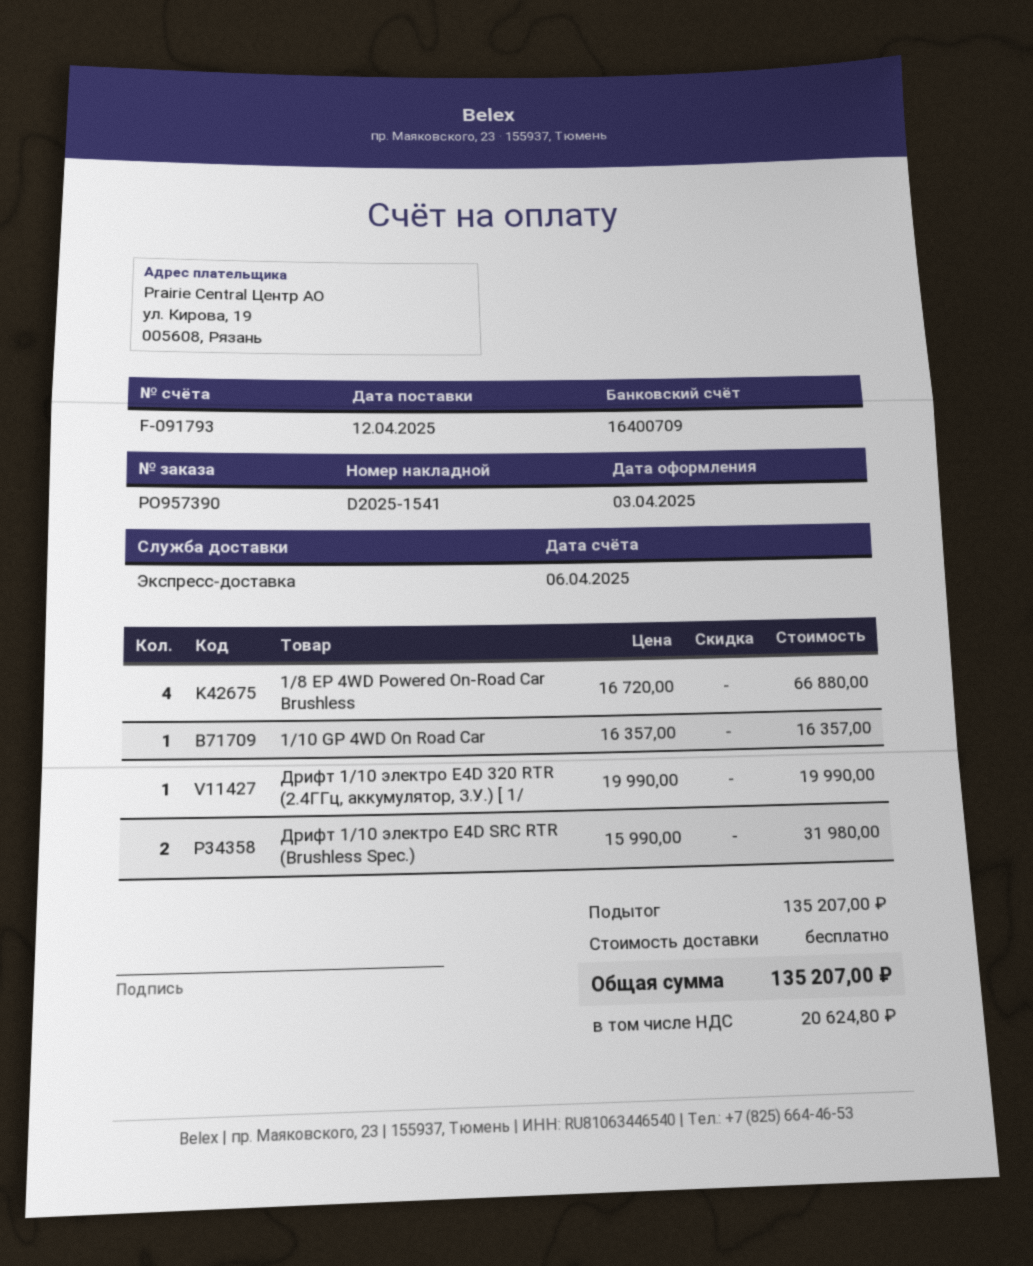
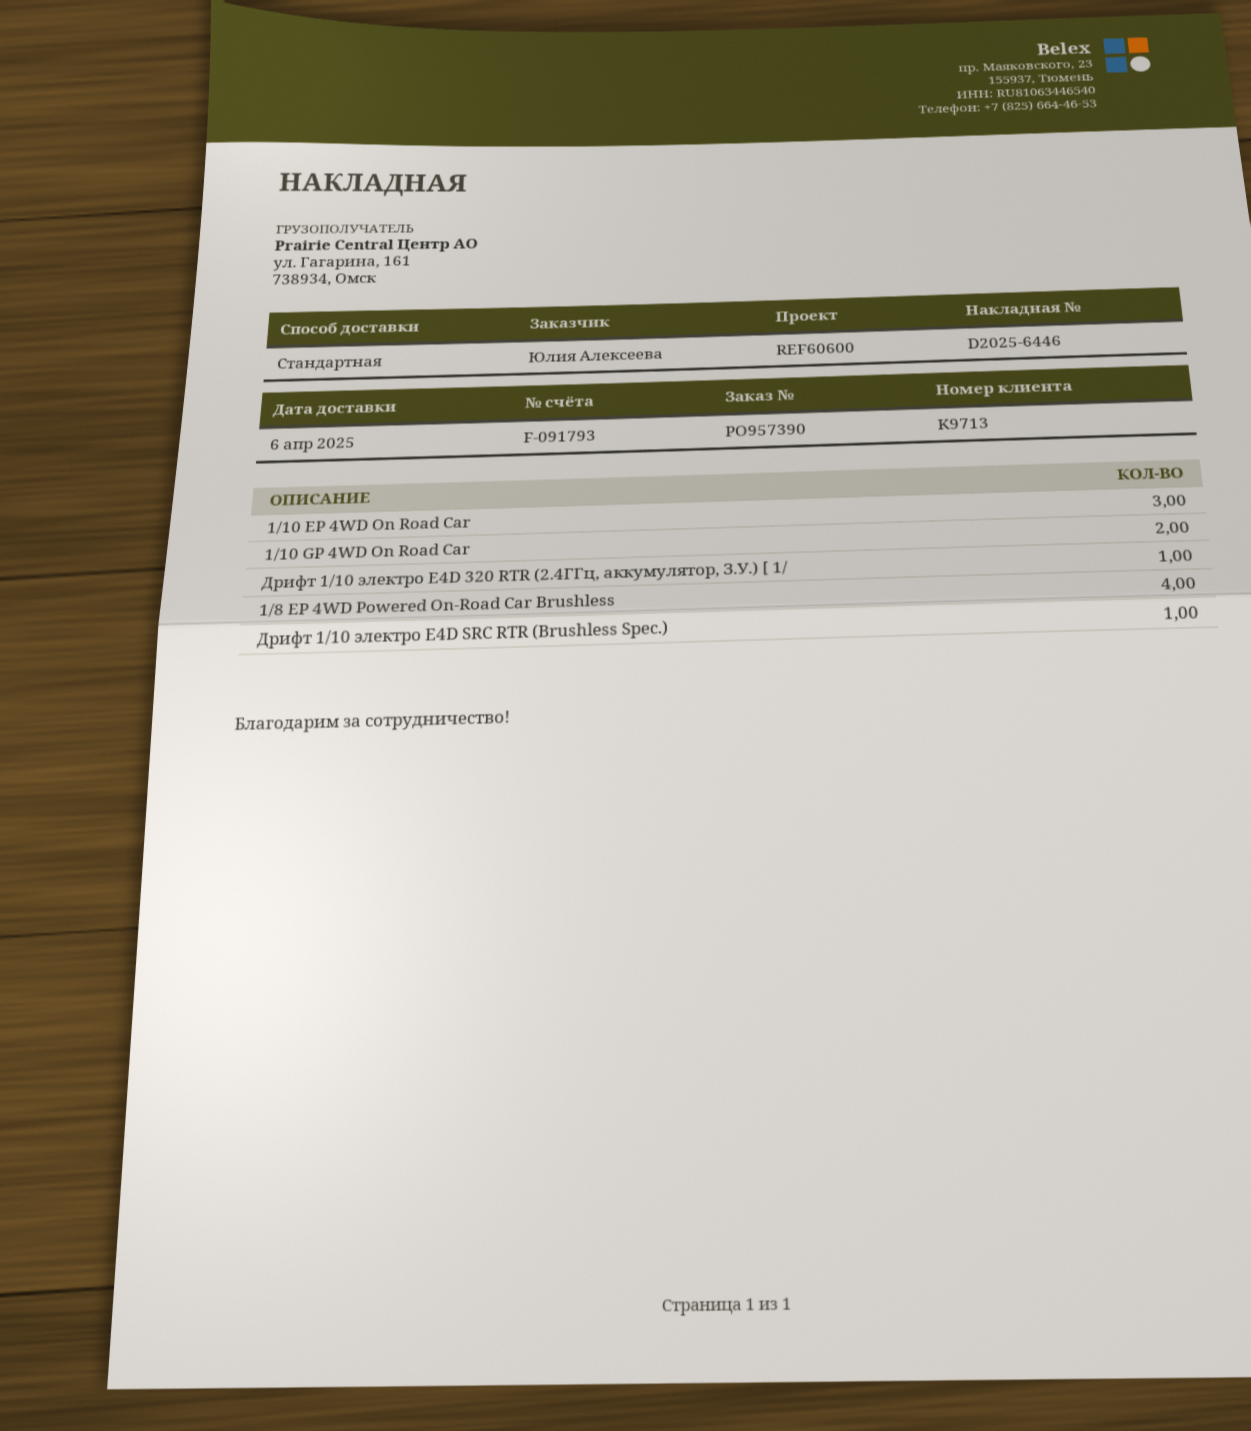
delivery note number: D2025-1541 -> D2025-6446
delivery date: 2025-04-12 -> 2025-04-06
shipping method: express -> standard
1/10 GP 4WD On Road Car: 1 -> 2
Дрифт 1/10 электро E4D SRC RTR (Brushless Spec.): 2 -> 1
1/10 EP 4WD On Road Car: none -> 3

